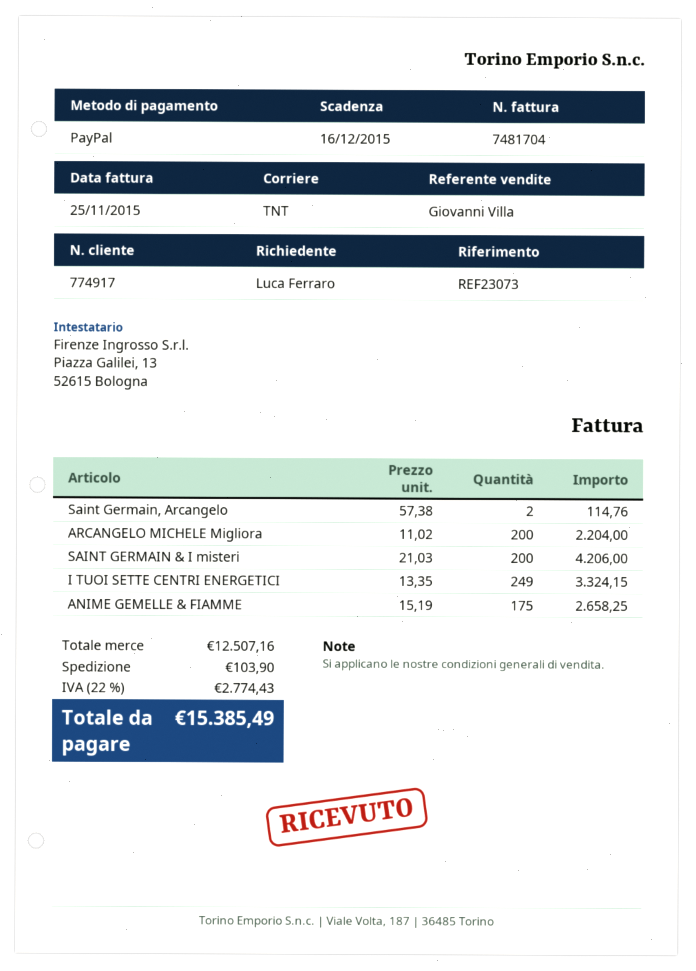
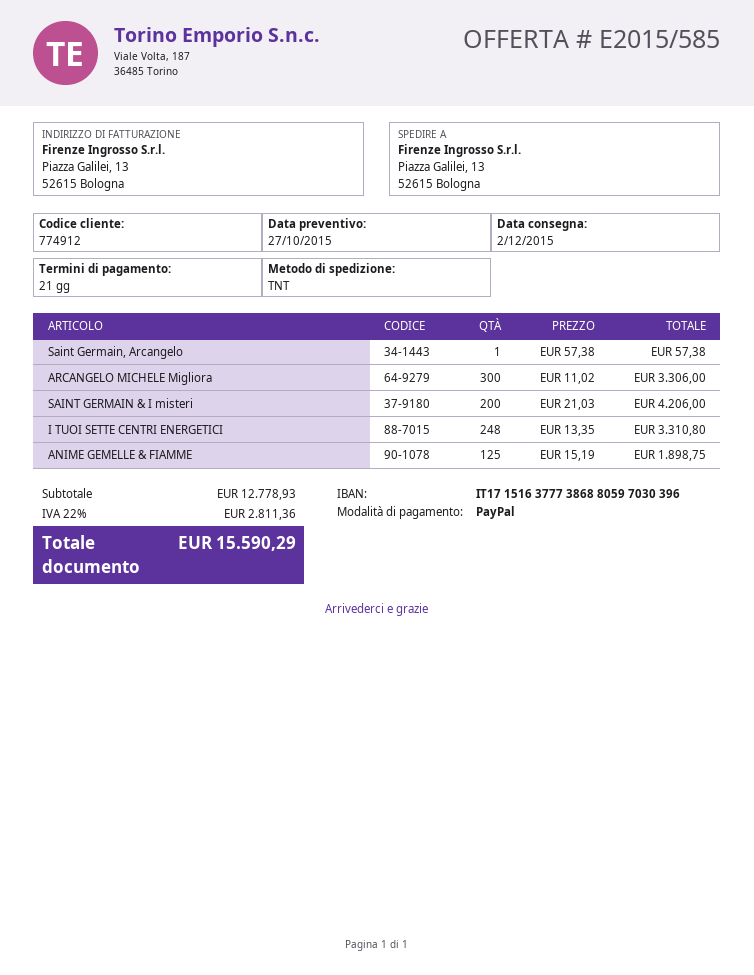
customer number: 774917 -> 774912
Saint Germain, Arcangelo: 2 x 57.38 = 114.76 -> 1 x 57.38 = 57.38
ARCANGELO MICHELE Migliora: 200 x 11.02 = 2204.00 -> 300 x 11.02 = 3306.00
I TUOI SETTE CENTRI ENERGETICI: 249 x 13.35 = 3324.15 -> 248 x 13.35 = 3310.80
ANIME GEMELLE & FIAMME: 175 x 15.19 = 2658.25 -> 125 x 15.19 = 1898.75
subtotal: 12507.16 -> 12778.93
shipping: 103.90 -> none
tax: 22% = 2774.43 -> 22% = 2811.36
total: 15385.49 -> 15590.29

